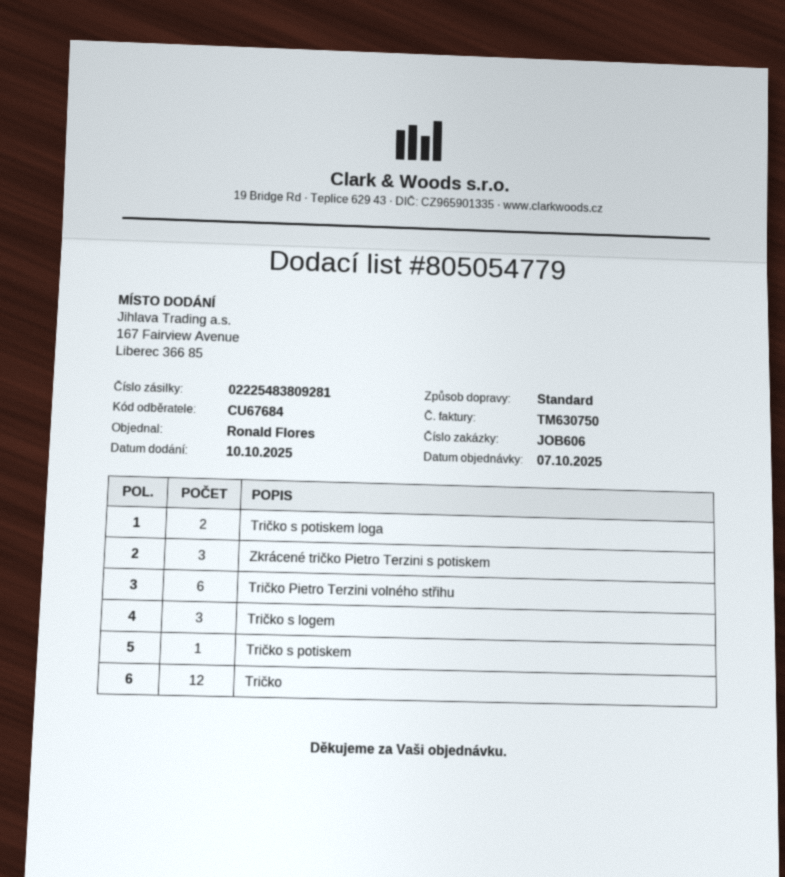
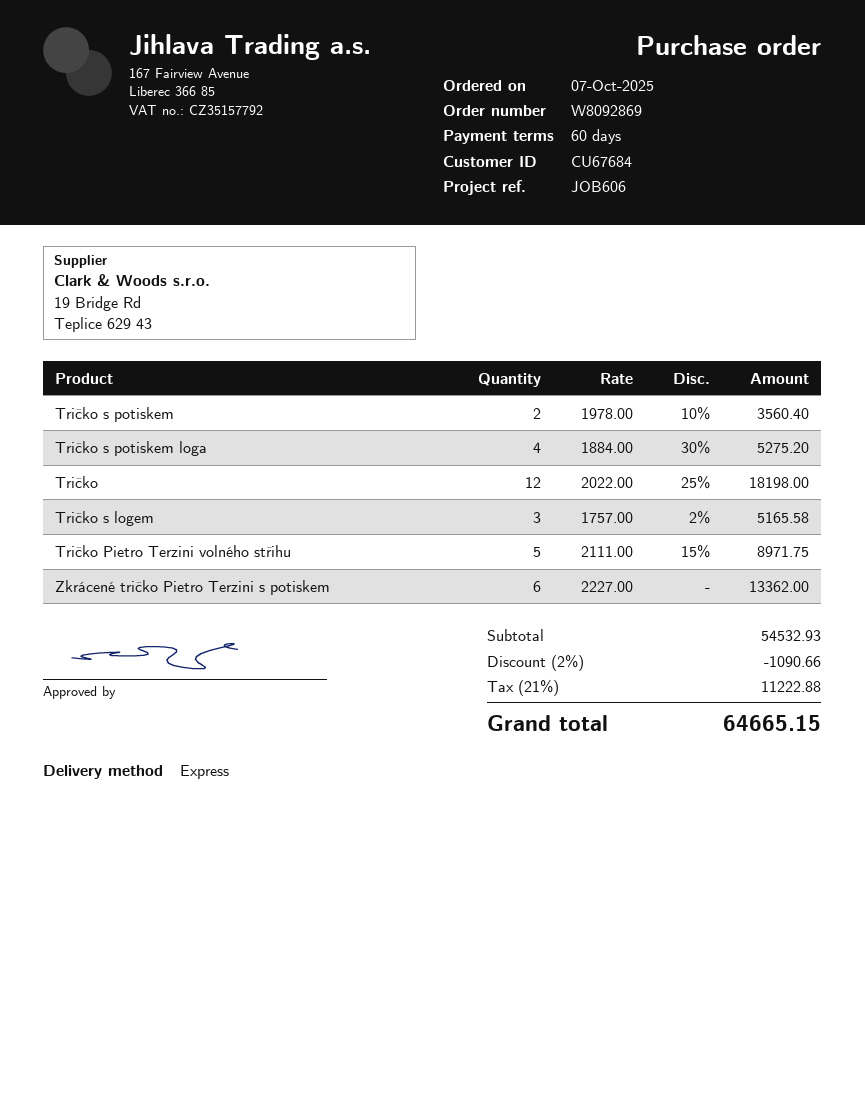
shipping method: standard -> express
Tričko s potiskem loga: 2 -> 4
Zkrácené tričko Pietro Terzini s potiskem: 3 -> 6
Tričko Pietro Terzini volného střihu: 6 -> 5
Tričko s potiskem: 1 -> 2

